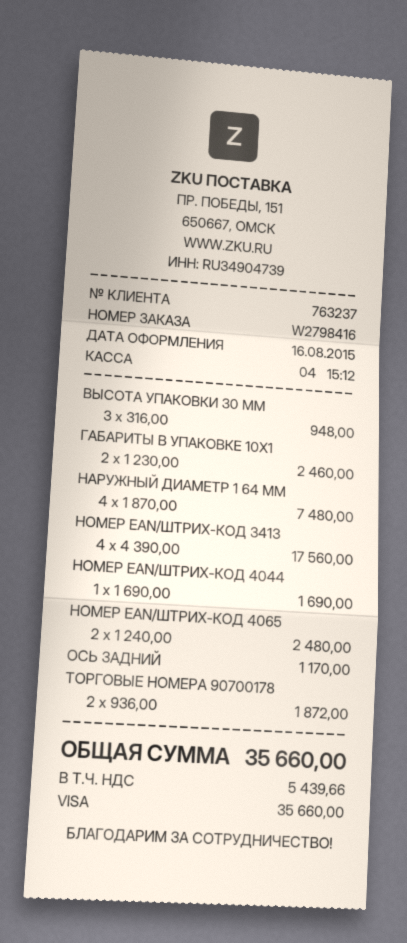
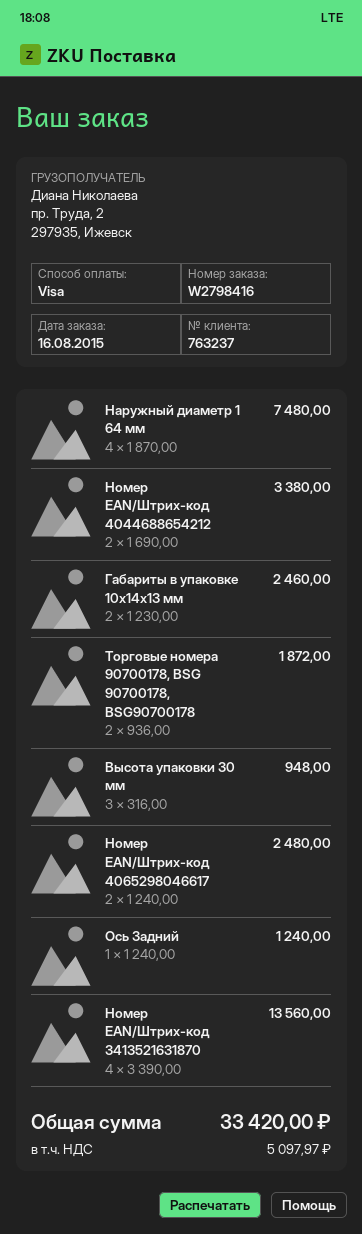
НОМЕР EAN/ШТРИХ-КОД 3413: 4 x 4390.00 = 17560.00 -> 4 x 3390.00 = 13560.00
НОМЕР EAN/ШТРИХ-КОД 4044: 1 x 1690.00 = 1690.00 -> 2 x 1690.00 = 3380.00
ОСЬ ЗАДНИЙ: 1 x 1170.00 = 1170.00 -> 1 x 1240.00 = 1240.00
tax: 5439.66 -> 5097.97
total: 35660.00 -> 33420.00

